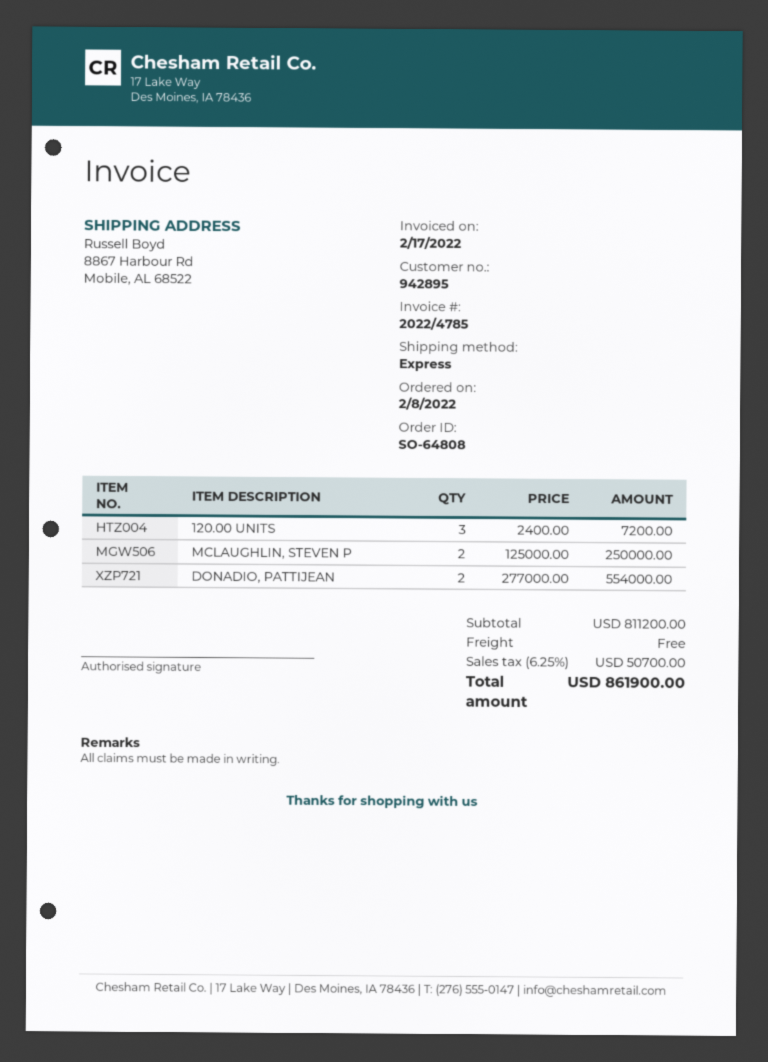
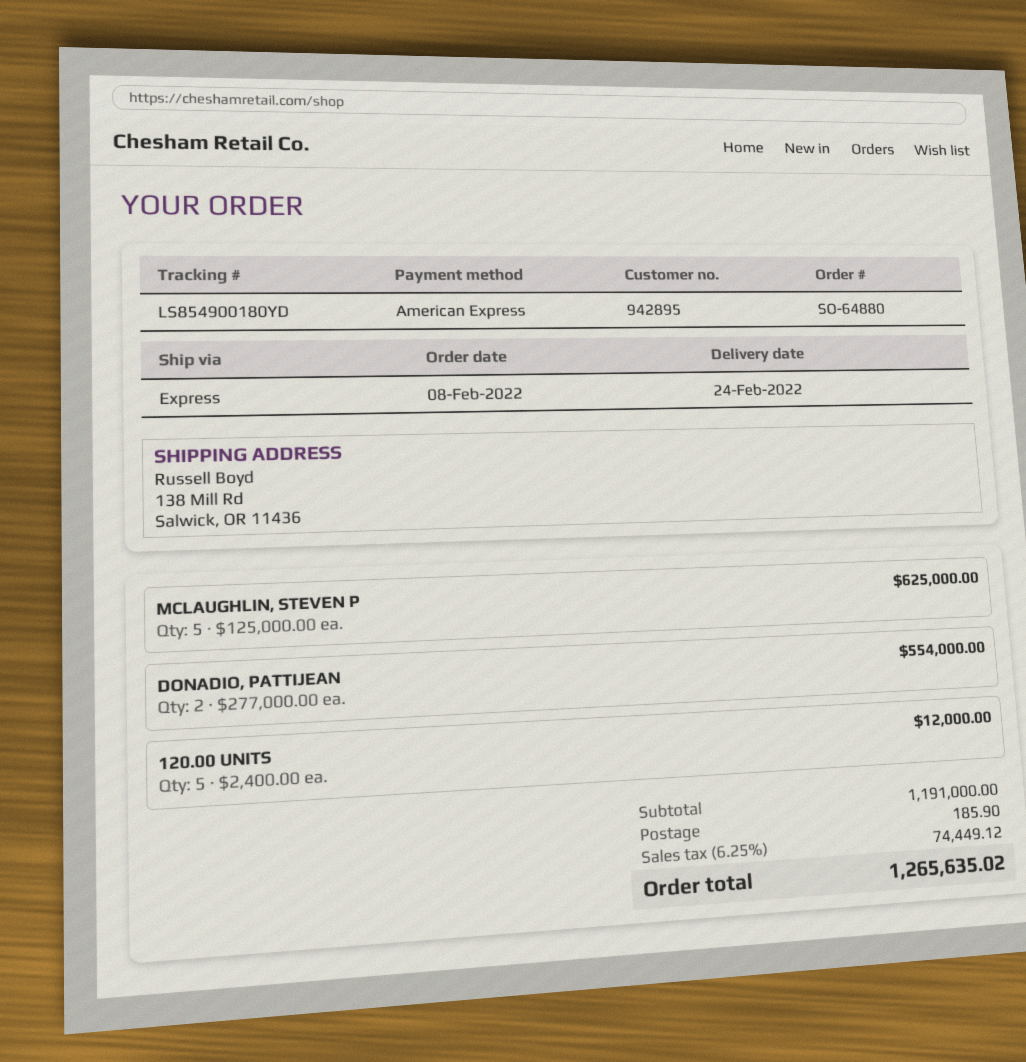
order number: SO-64808 -> SO-64880
ship to: 8867 Harbour Rd, Mobile, AL 68522 -> 138 Mill Rd, Salwick, OR 11436
120.00 UNITS: 3 x 2400.00 = 7200.00 -> 5 x 2400.00 = 12000.00
MCLAUGHLIN, STEVEN P: 2 x 125000.00 = 250000.00 -> 5 x 125000.00 = 625000.00
subtotal: 811200.00 -> 1191000.00
shipping: 0.00 -> 185.90
tax: 6.25% = 50700.00 -> 6.25% = 74449.12
total: 861900.00 -> 1265635.02

